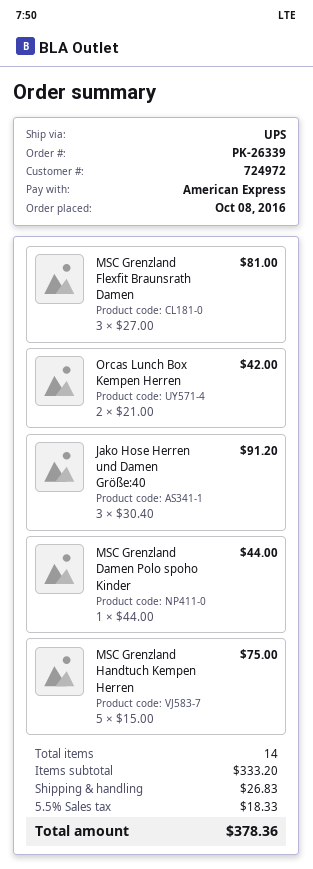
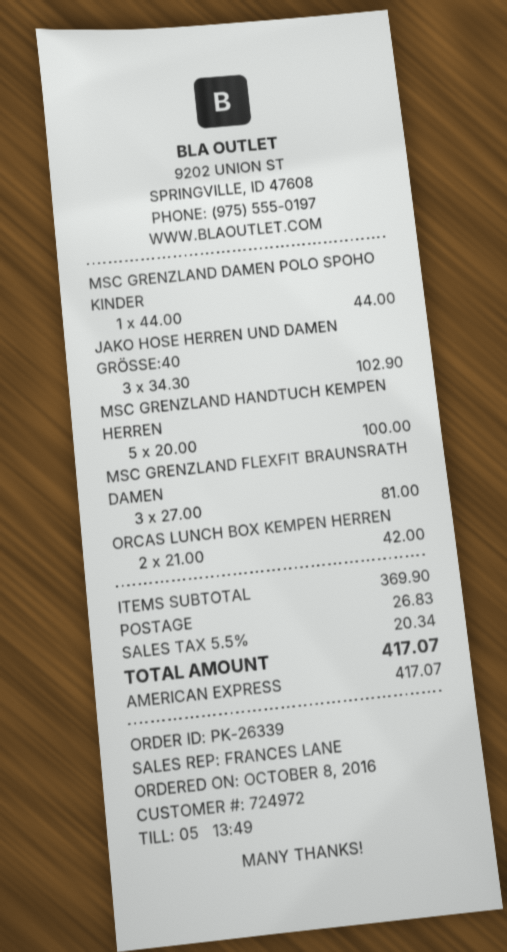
Jako Hose Herren und Damen Größe:40: 3 x 30.40 = 91.20 -> 3 x 34.30 = 102.90
MSC Grenzland Handtuch Kempen Herren: 5 x 15.00 = 75.00 -> 5 x 20.00 = 100.00
subtotal: 333.20 -> 369.90
tax: 5.5% = 18.33 -> 5.5% = 20.34
total: 378.36 -> 417.07

